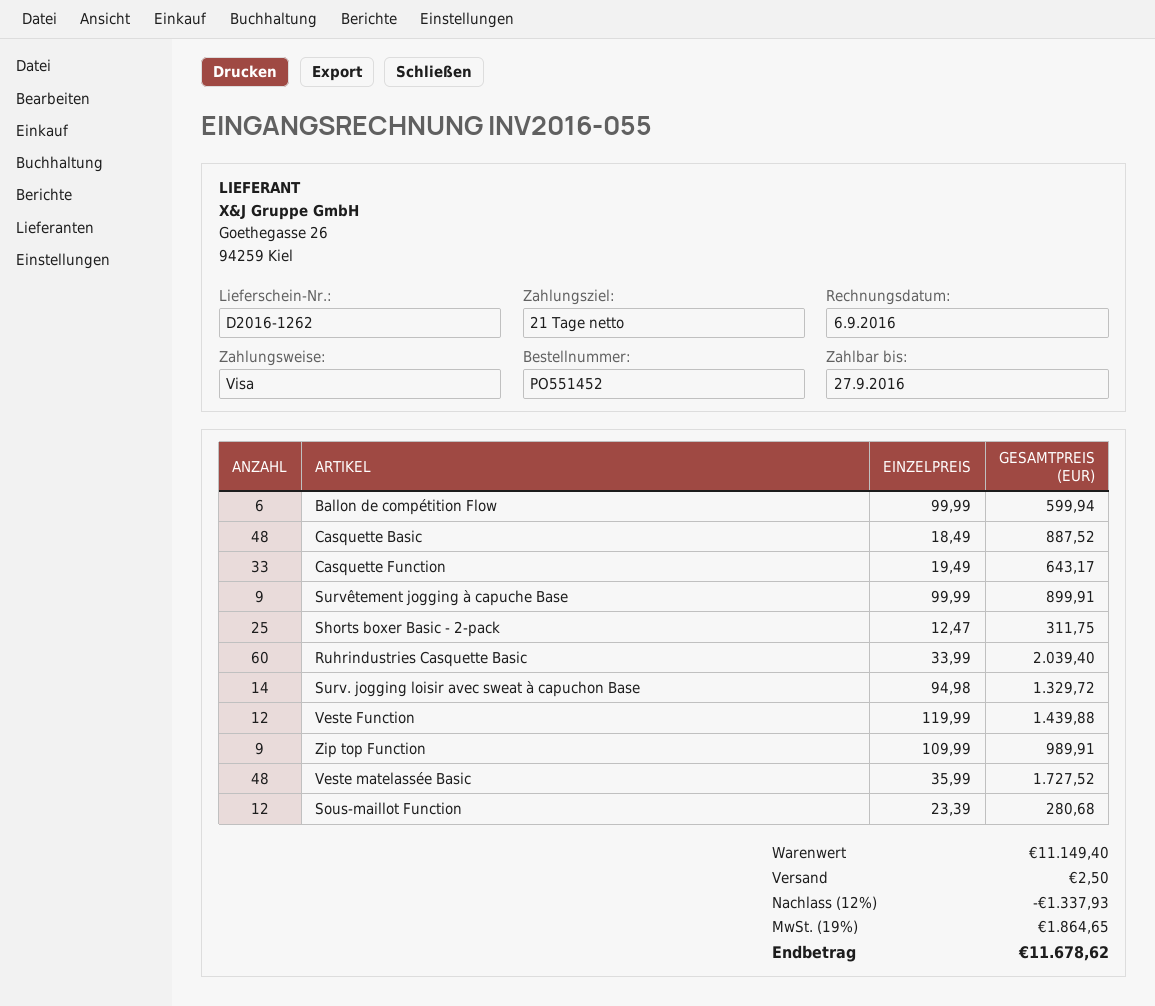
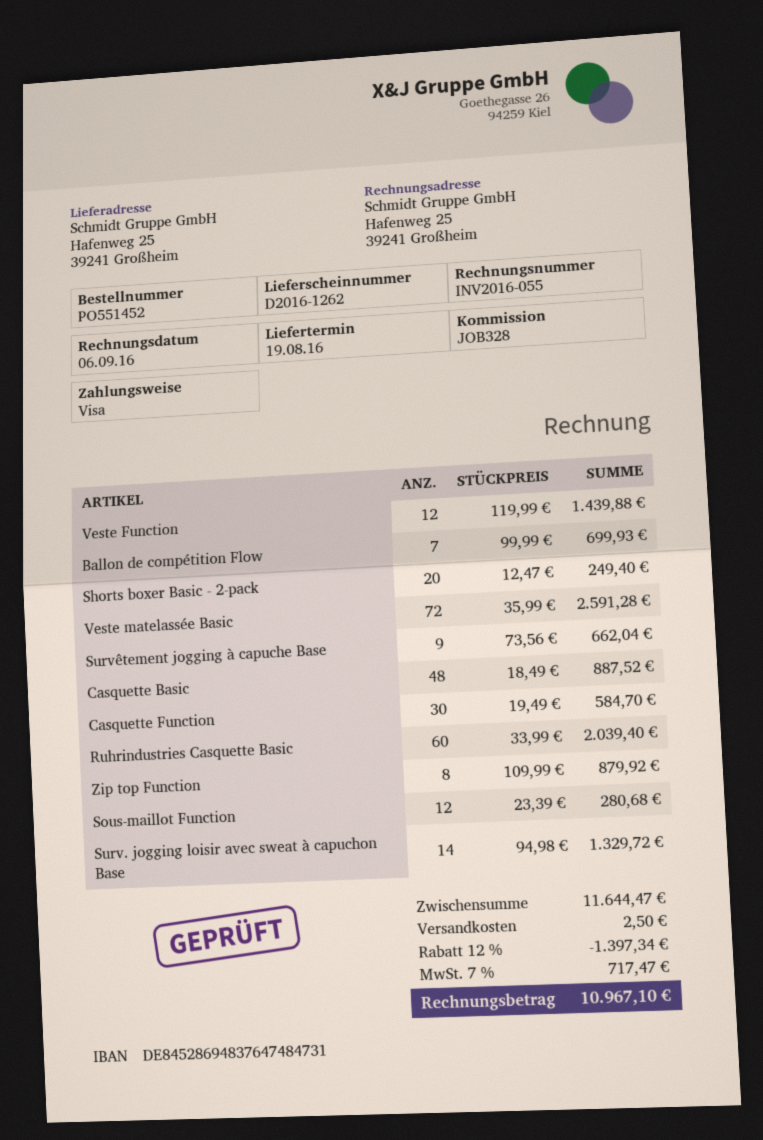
Ballon de compétition Flow: 6 x 99.99 = 599.94 -> 7 x 99.99 = 699.93
Casquette Function: 33 x 19.49 = 643.17 -> 30 x 19.49 = 584.70
Survêtement jogging à capuche Base: 9 x 99.99 = 899.91 -> 9 x 73.56 = 662.04
Shorts boxer Basic - 2-pack: 25 x 12.47 = 311.75 -> 20 x 12.47 = 249.40
Zip top Function: 9 x 109.99 = 989.91 -> 8 x 109.99 = 879.92
Veste matelassée Basic: 48 x 35.99 = 1727.52 -> 72 x 35.99 = 2591.28
subtotal: 11149.40 -> 11644.47
discount: 12% = 1337.93 -> 12% = 1397.34
tax: 19% = 1864.65 -> 7% = 717.47
total: 11678.62 -> 10967.10

